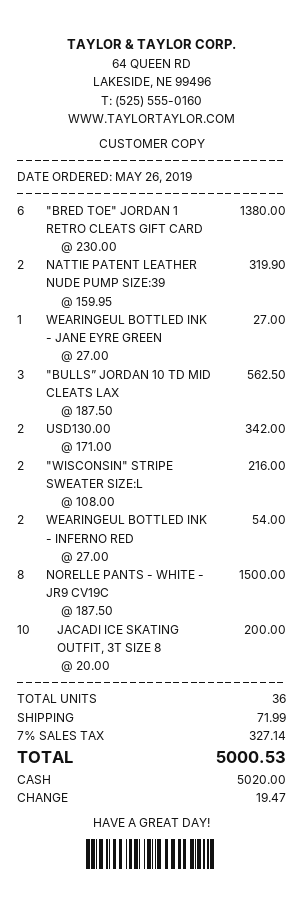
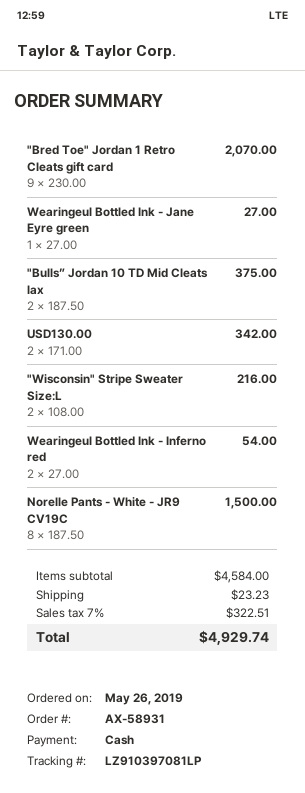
"BRED TOE" JORDAN 1 RETRO CLEATS GIFT CARD: 6 x 230.00 = 1380.00 -> 9 x 230.00 = 2070.00
NATTIE PATENT LEATHER NUDE PUMP SIZE:39: 2 x 159.95 = 319.90 -> none
"BULLS” JORDAN 10 TD MID CLEATS LAX: 3 x 187.50 = 562.50 -> 2 x 187.50 = 375.00
JACADI ICE SKATING OUTFIT, 3T SIZE 8: 10 x 20.00 = 200.00 -> none
shipping: 71.99 -> 23.23
tax: 7% = 327.14 -> 7% = 322.51
total: 5000.53 -> 4929.74

